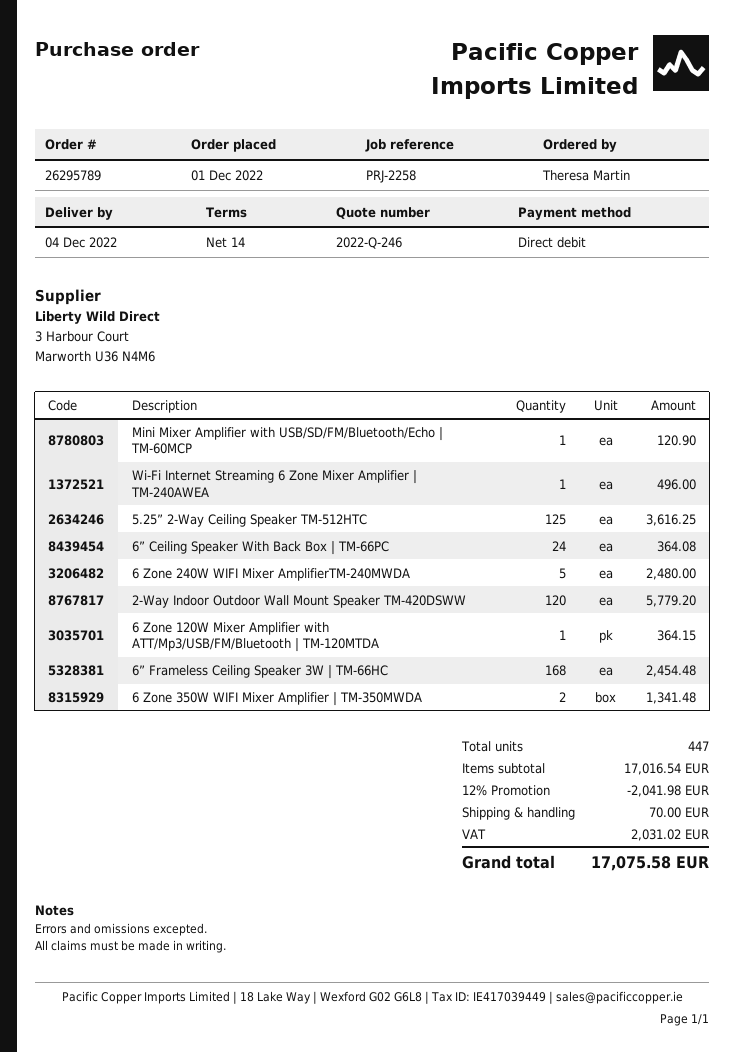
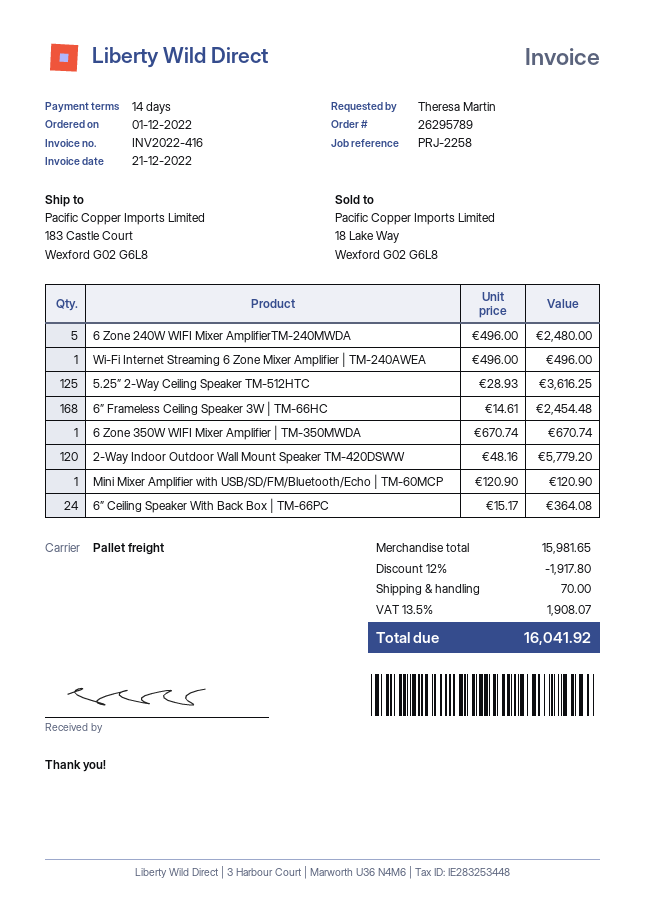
6 Zone 120W Mixer Amplifier with ATT/Mp3/USB/FM/Bluetooth | TM-120MTDA: 1 for 364.15 -> none
6 Zone 350W WIFI Mixer Amplifier | TM-350MWDA: 2 for 1341.48 -> 1 for 670.74
subtotal: 17016.54 -> 15981.65
discount: 12% = 2041.98 -> 12% = 1917.80
tax: 2031.02 -> 1908.07
total: 17075.58 -> 16041.92

